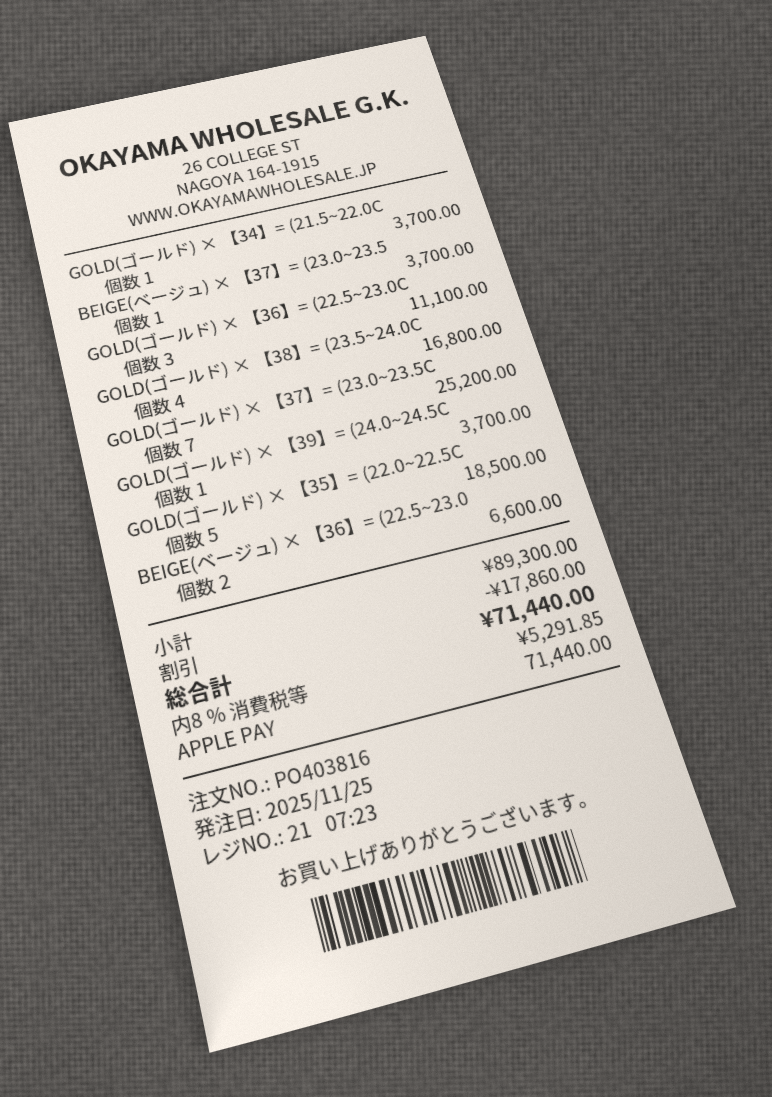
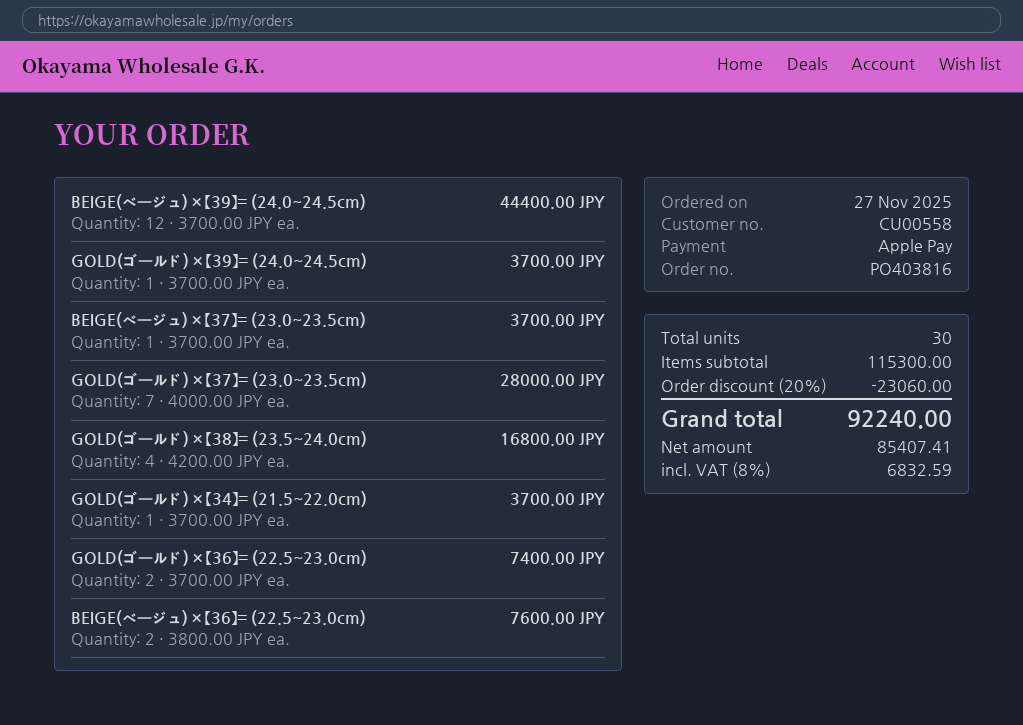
order date: 2025-11-25 -> 2025-11-27
GOLD(ゴールド) × 【36】= (22.5~23.0C: 3 for 11100.00 -> 2 for 7400.00
GOLD(ゴールド) × 【37】= (23.0~23.5C: 7 for 25200.00 -> 7 for 28000.00
GOLD(ゴールド) × 【35】= (22.0~22.5C: 5 for 18500.00 -> none
BEIGE(ベージュ) × 【36】= (22.5~23.0: 2 for 6600.00 -> 2 for 7600.00
BEIGE(ベージュ) × 【39】= (24.0~24.5cm): none -> 12 for 44400.00
subtotal: 89300.00 -> 115300.00
discount: 17860.00 -> 23060.00
tax: 8% = 5291.85 -> 8% = 6832.59
total: 71440.00 -> 92240.00

